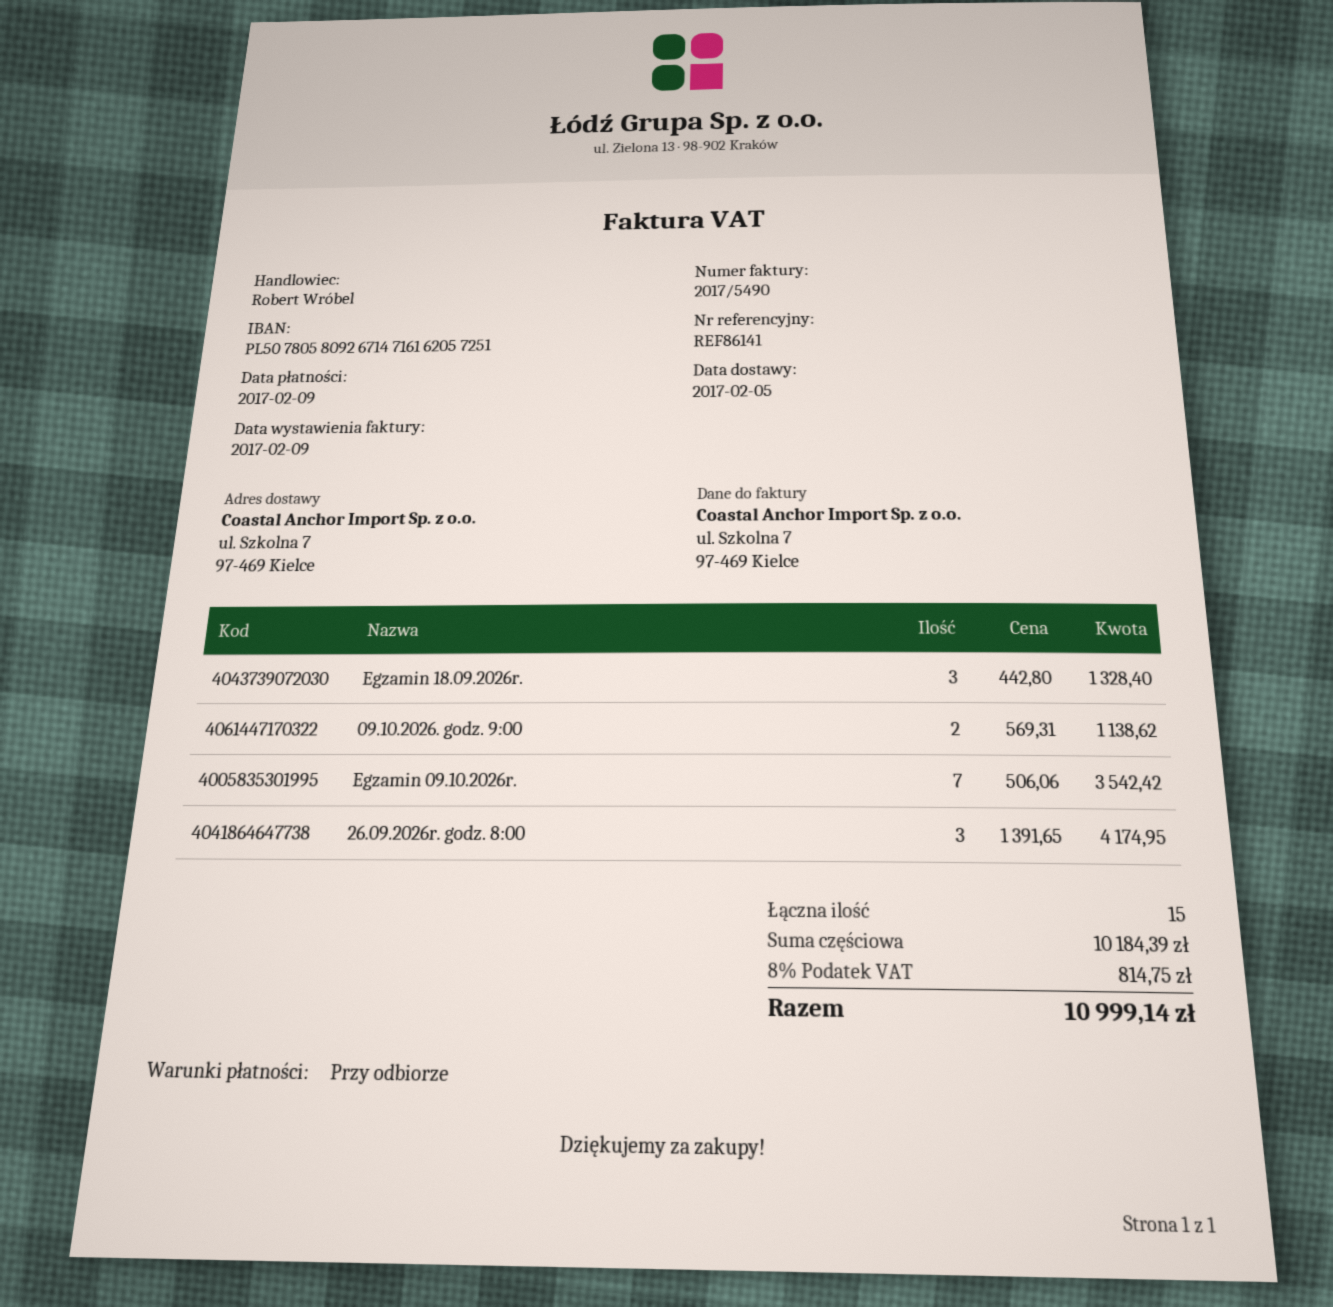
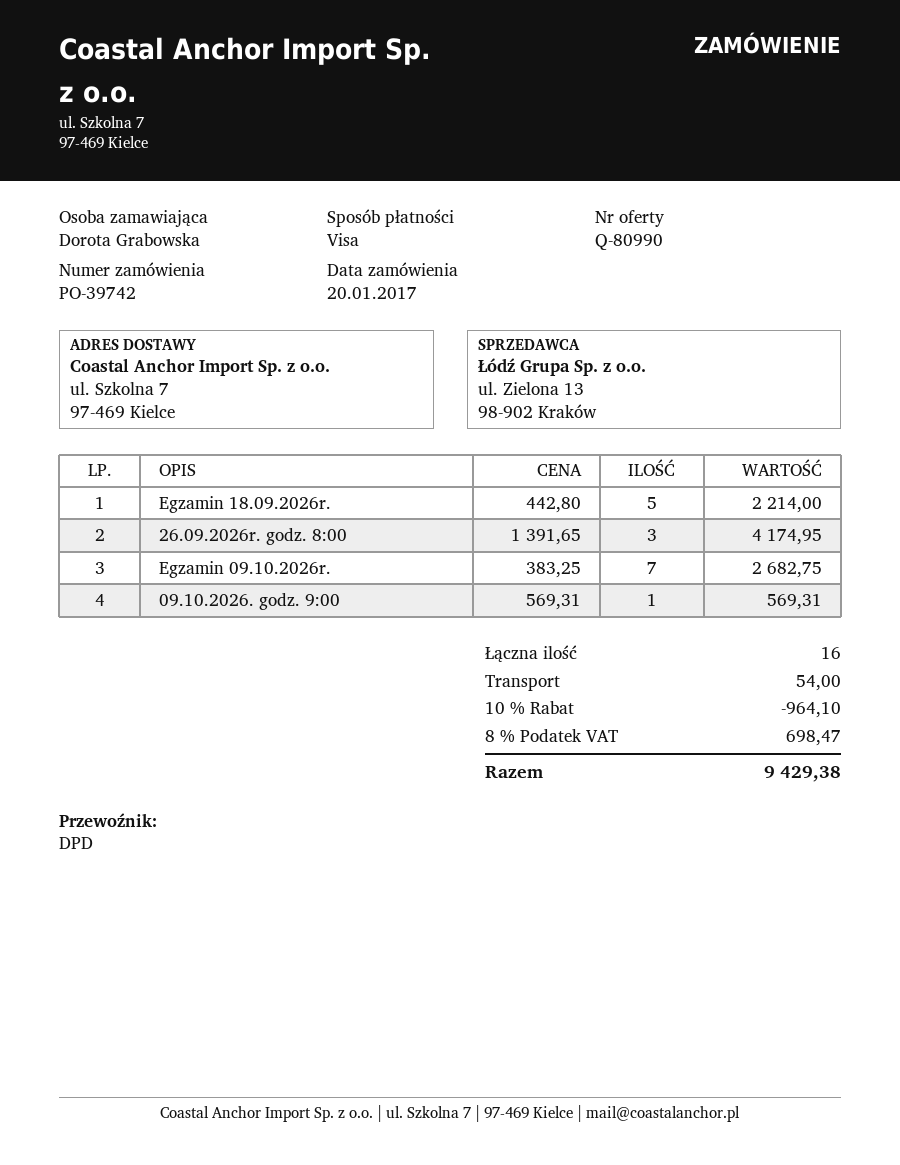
Egzamin 18.09.2026r.: 3 x 442.80 = 1328.40 -> 5 x 442.80 = 2214.00
09.10.2026. godz. 9:00: 2 x 569.31 = 1138.62 -> 1 x 569.31 = 569.31
Egzamin 09.10.2026r.: 7 x 506.06 = 3542.42 -> 7 x 383.25 = 2682.75
total quantity: 15 -> 16
discount: none -> 10% = 964.10
shipping: none -> 54.00
tax: 8% = 814.75 -> 8% = 698.47
total: 10999.14 -> 9429.38

